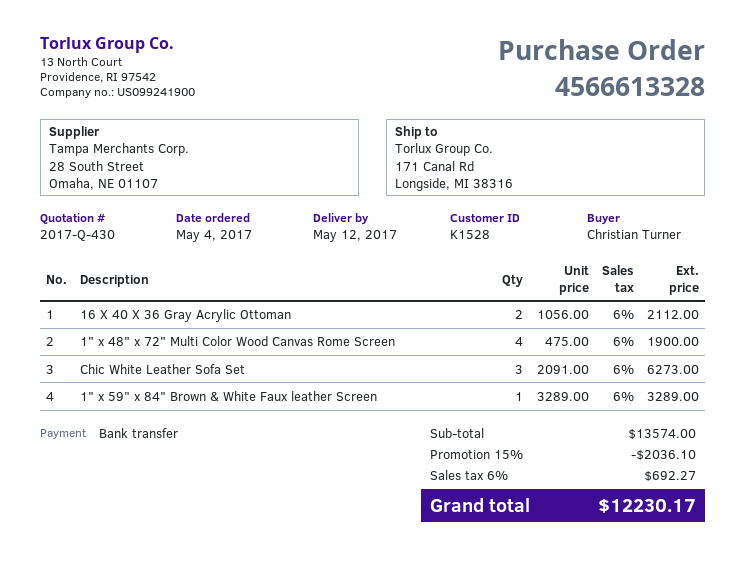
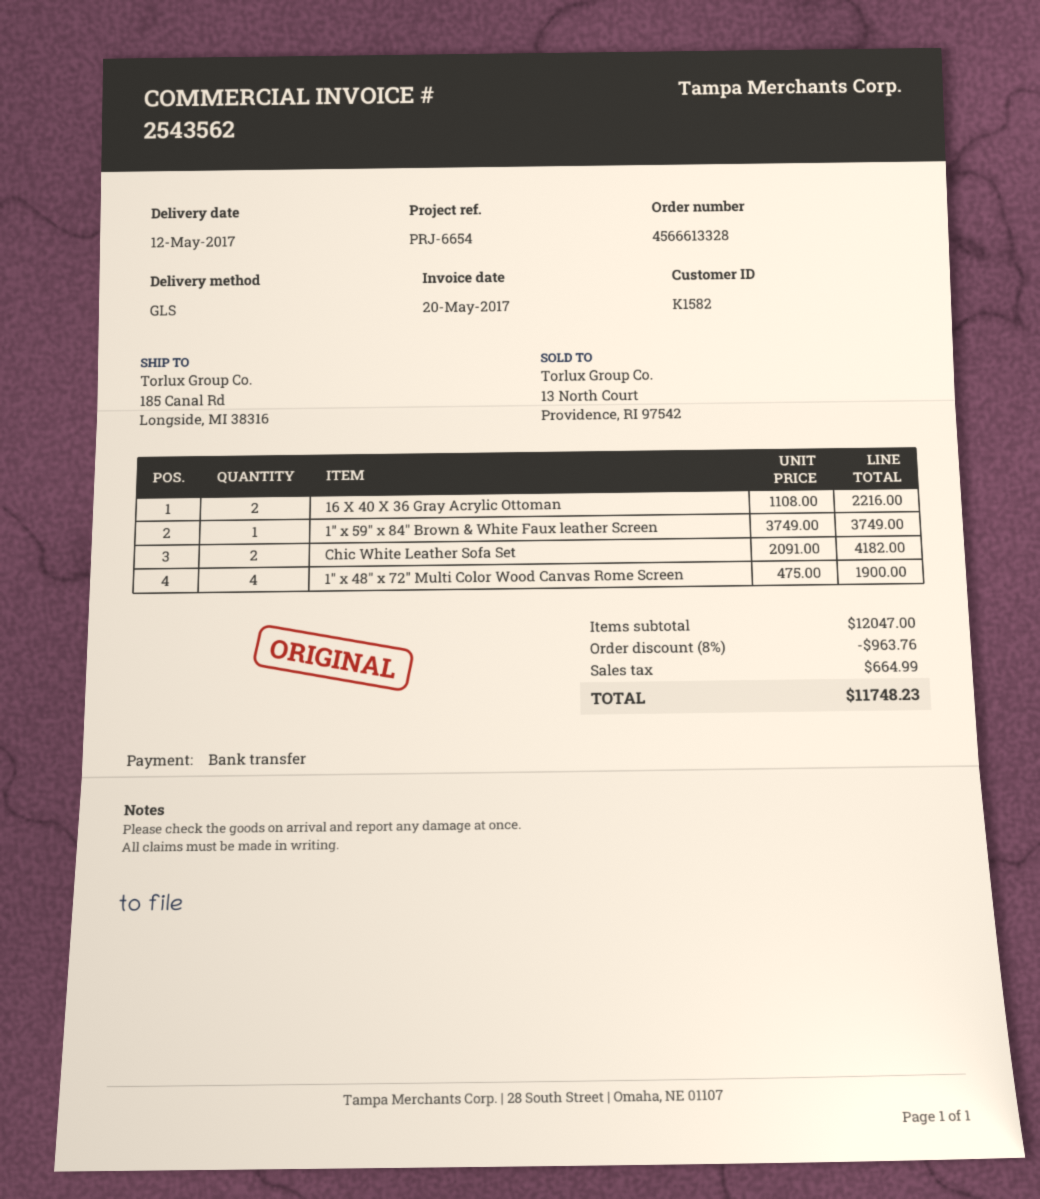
customer number: K1528 -> K1582
ship to: 171 Canal Rd, Longside, MI 38316 -> 185 Canal Rd, Longside, MI 38316
16 X 40 X 36 Gray Acrylic Ottoman: 2 x 1056.00 = 2112.00 -> 2 x 1108.00 = 2216.00
Chic White Leather Sofa Set: 3 x 2091.00 = 6273.00 -> 2 x 2091.00 = 4182.00
1" x 59" x 84" Brown & White Faux leather Screen: 1 x 3289.00 = 3289.00 -> 1 x 3749.00 = 3749.00
subtotal: 13574.00 -> 12047.00
discount: 15% = 2036.10 -> 8% = 963.76
tax: 692.27 -> 664.99
total: 12230.17 -> 11748.23

